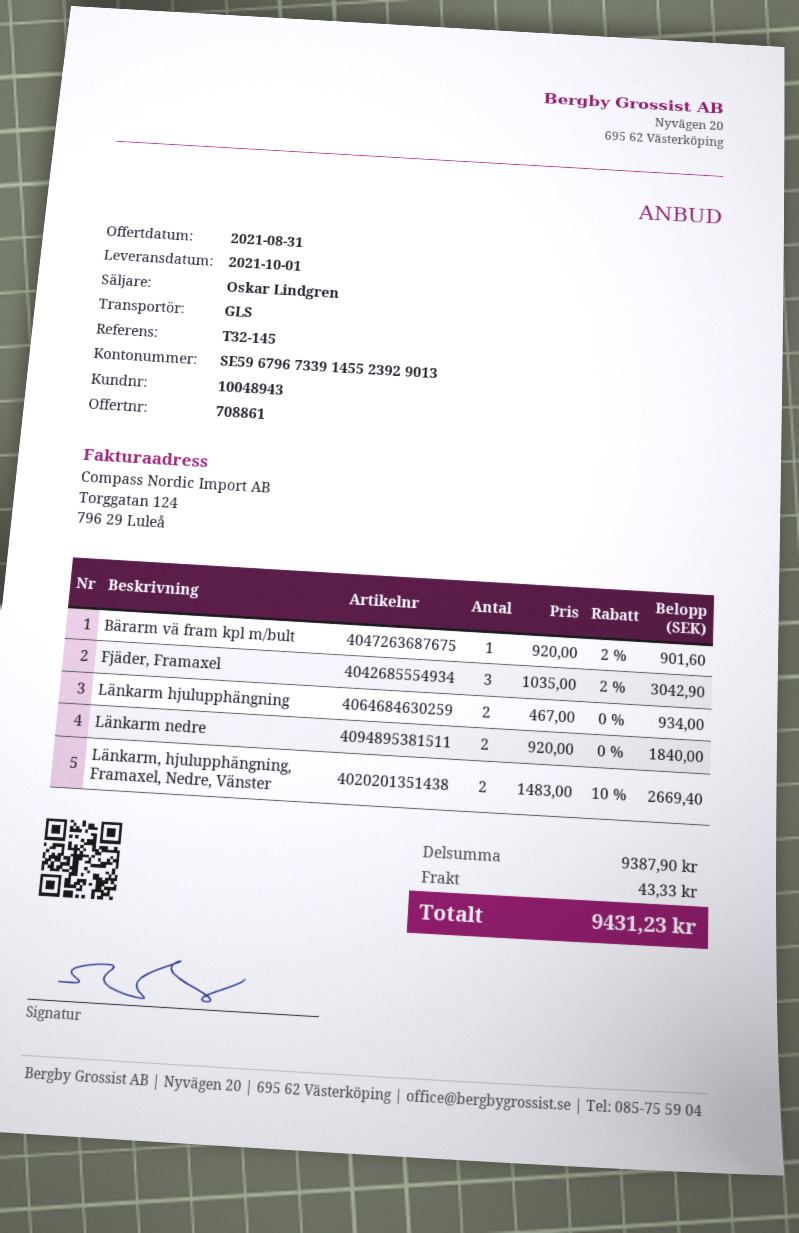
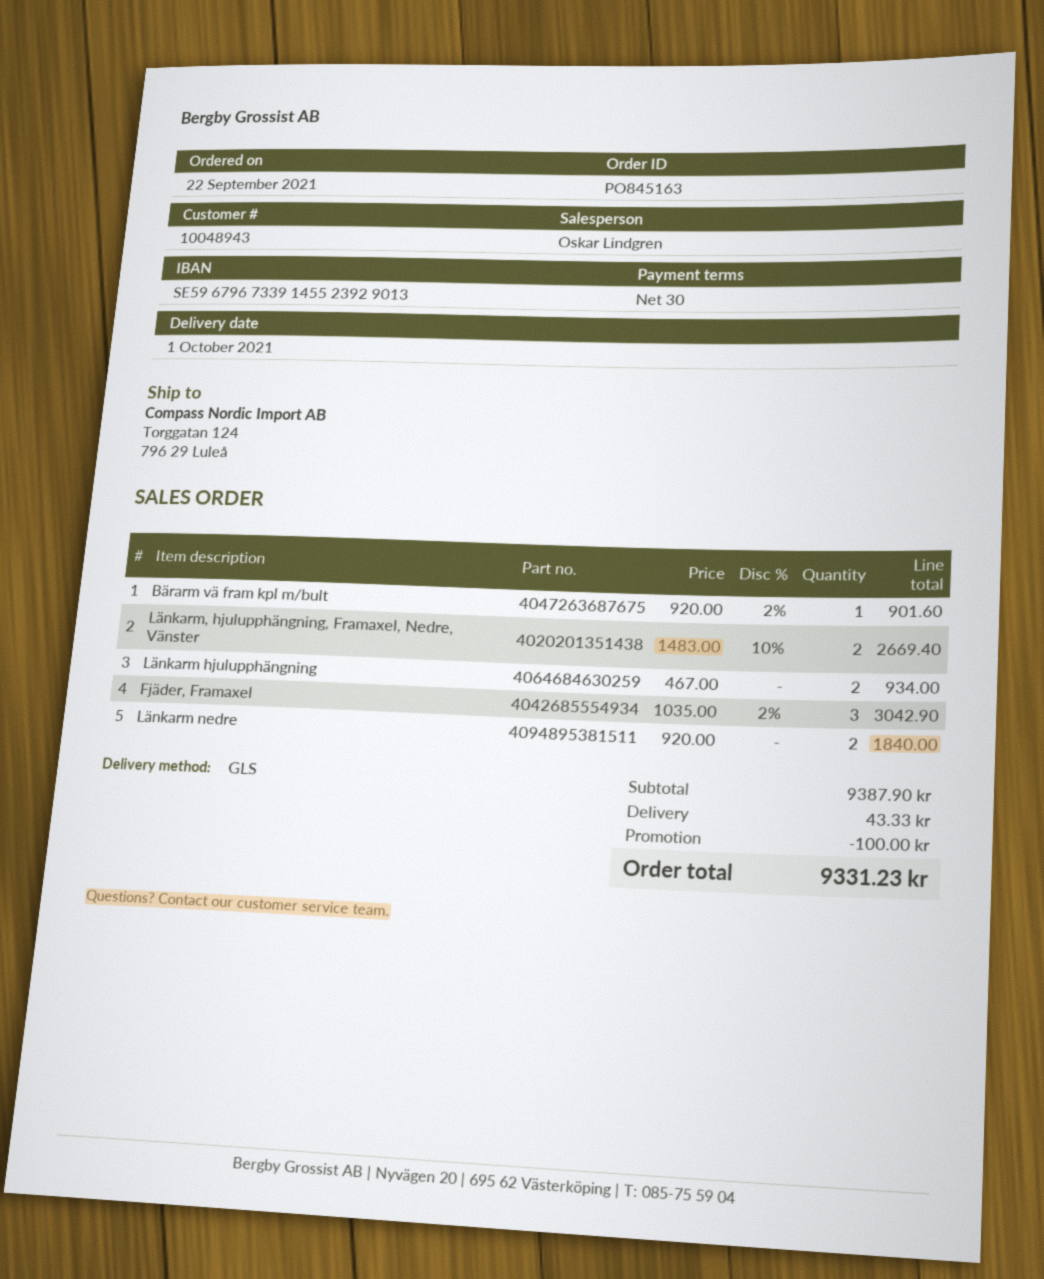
discount: none -> 100.00
total: 9431.23 -> 9331.23

